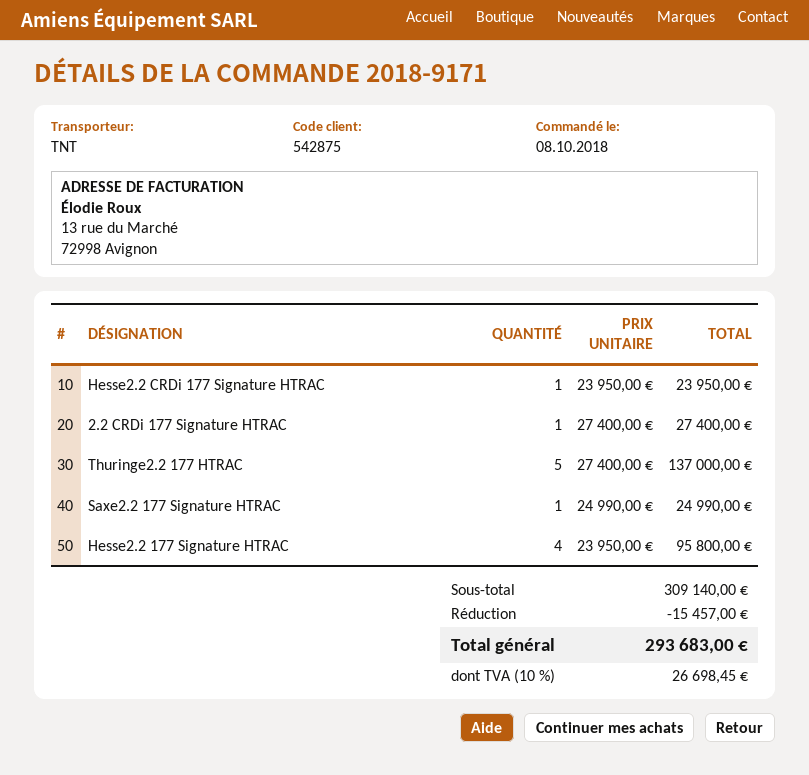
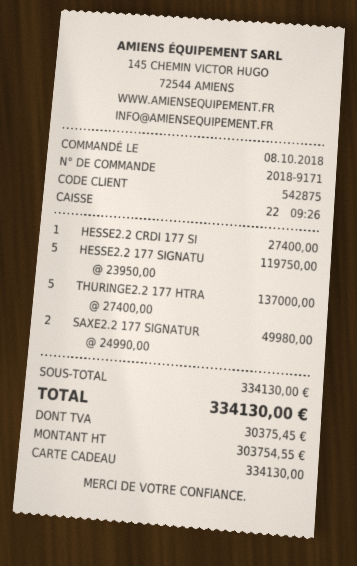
Hesse2.2 CRDi 177 Signature HTRAC: 1 x 23950.00 = 23950.00 -> 1 x 27400.00 = 27400.00
2.2 CRDi 177 Signature HTRAC: 1 x 27400.00 = 27400.00 -> none
Saxe2.2 177 Signature HTRAC: 1 x 24990.00 = 24990.00 -> 2 x 24990.00 = 49980.00
Hesse2.2 177 Signature HTRAC: 4 x 23950.00 = 95800.00 -> 5 x 23950.00 = 119750.00
subtotal: 309140.00 -> 334130.00
discount: 15457.00 -> none
tax: 26698.45 -> 30375.45
total: 293683.00 -> 334130.00

